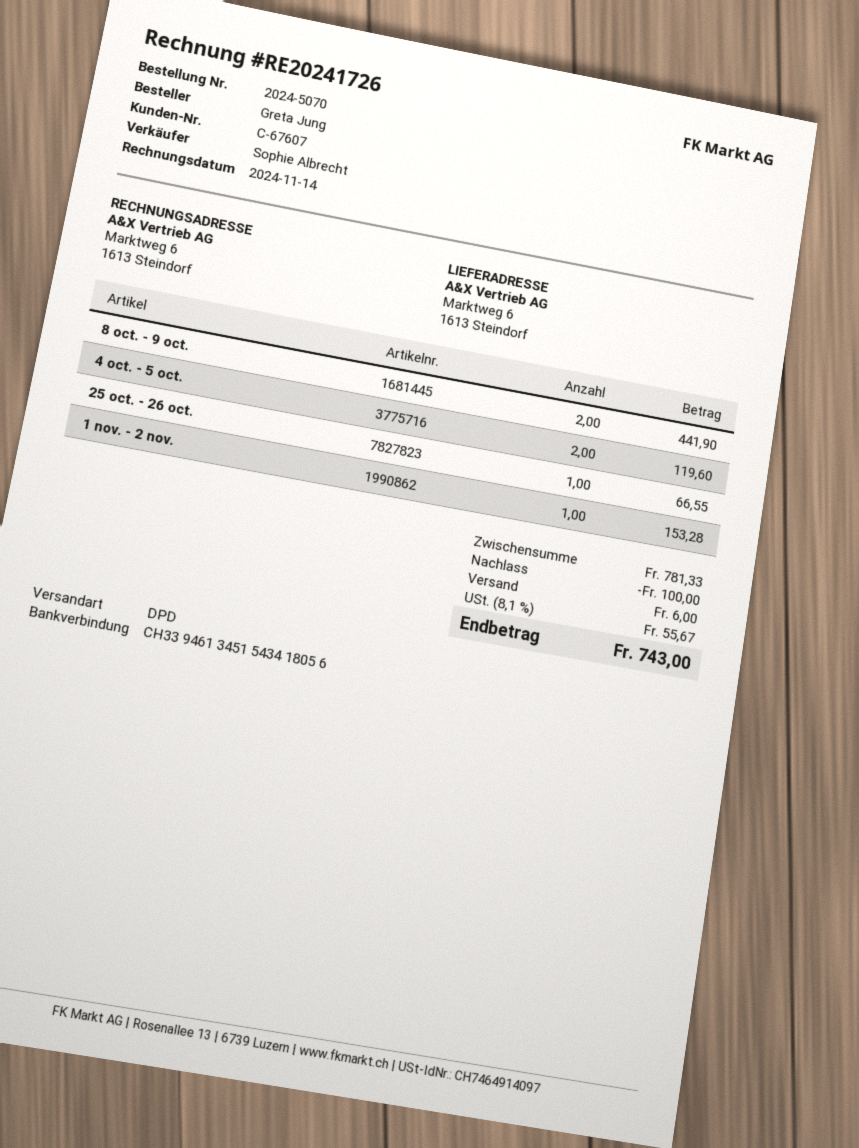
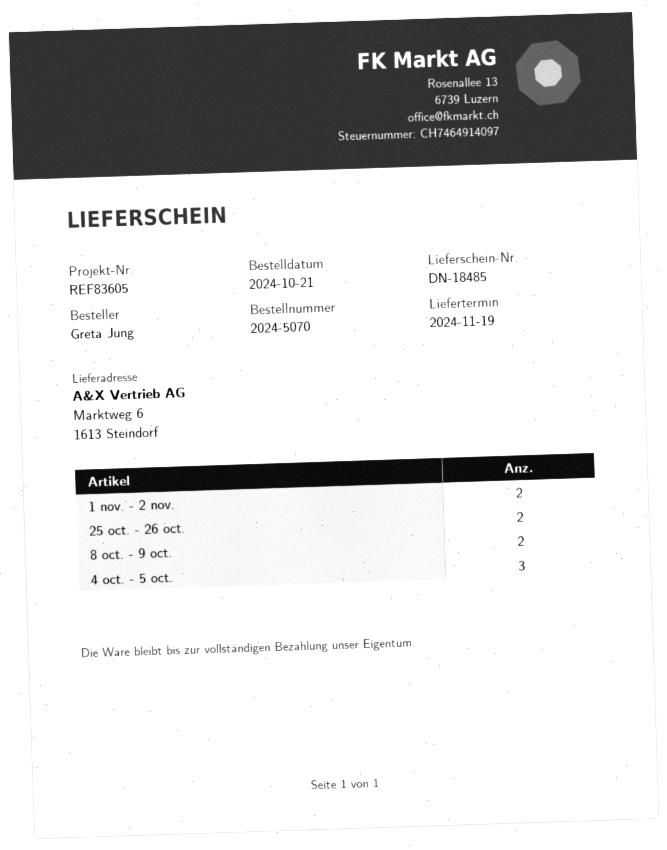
4 oct. - 5 oct.: 2 -> 3
25 oct. - 26 oct.: 1 -> 2
1 nov. - 2 nov.: 1 -> 2

